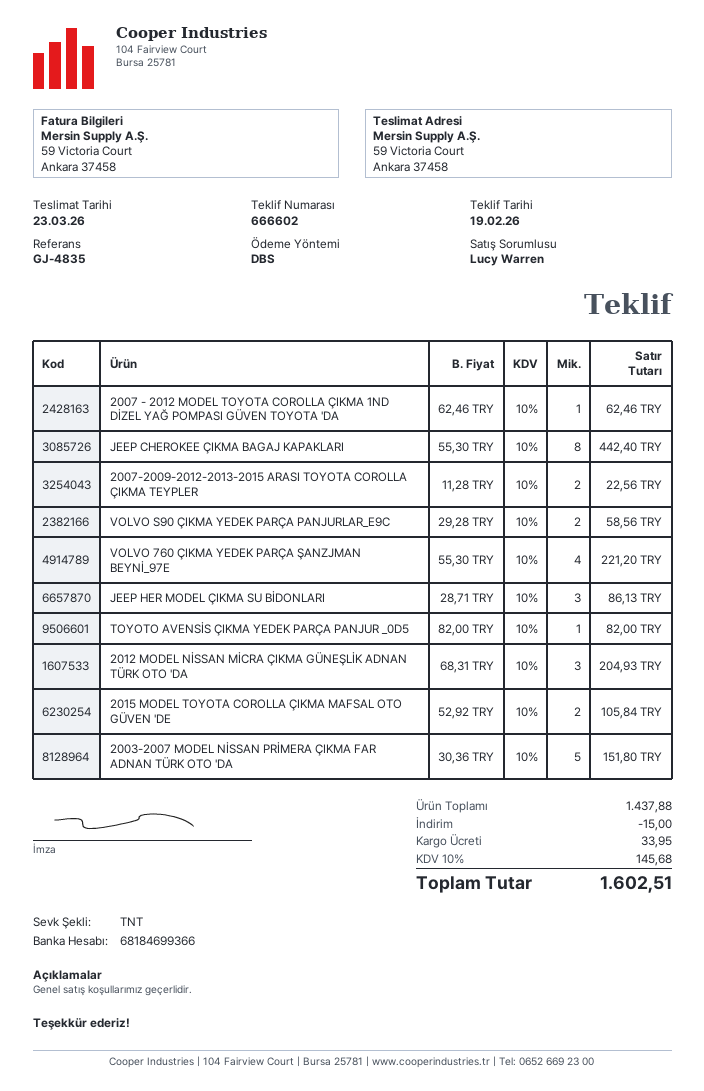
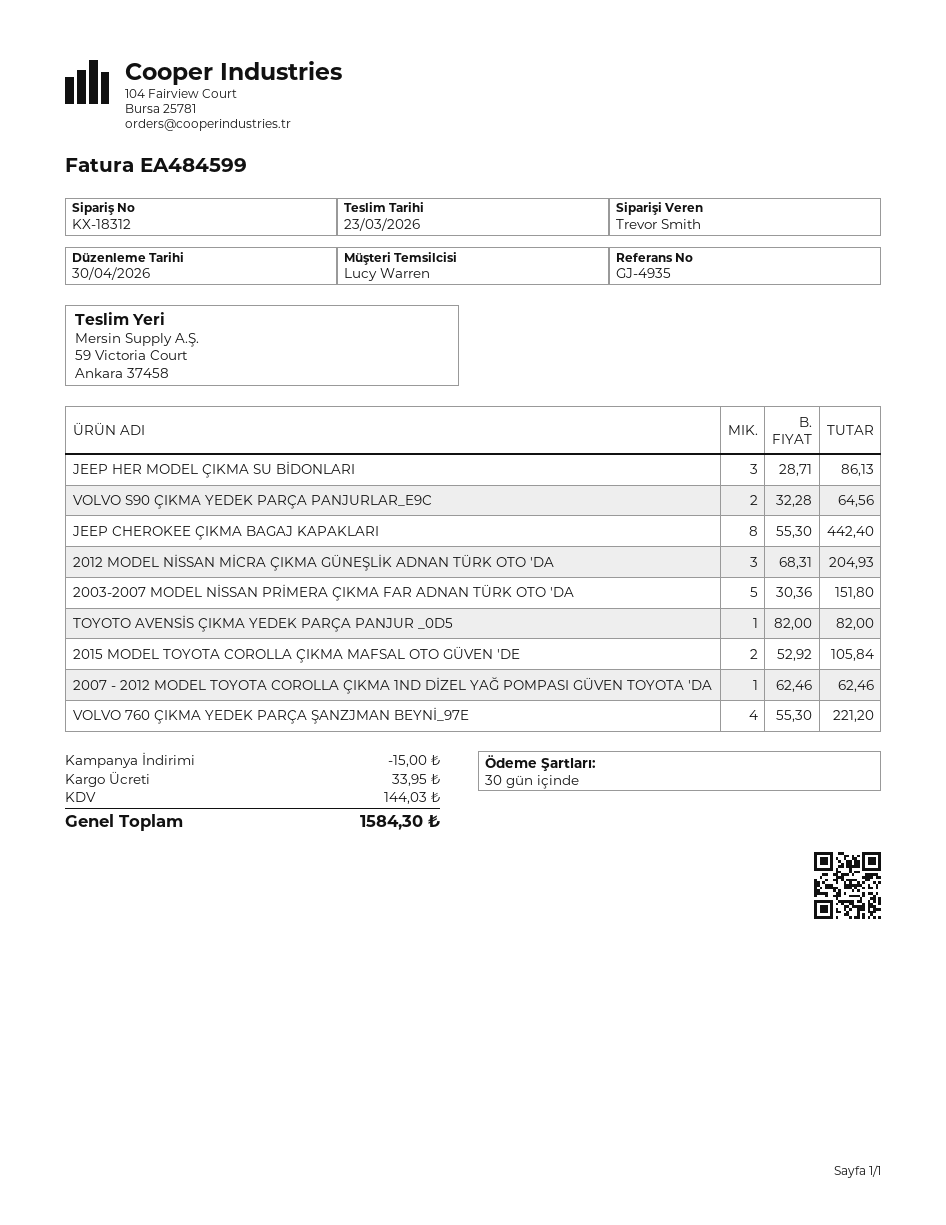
reference: GJ-4835 -> GJ-4935
2007-2009-2012-2013-2015 ARASI TOYOTA COROLLA ÇIKMA TEYPLER: 2 x 11.28 = 22.56 -> none
VOLVO S90 ÇIKMA YEDEK PARÇA PANJURLAR_E9C: 2 x 29.28 = 58.56 -> 2 x 32.28 = 64.56
tax: 145.68 -> 144.03
total: 1602.51 -> 1584.30

